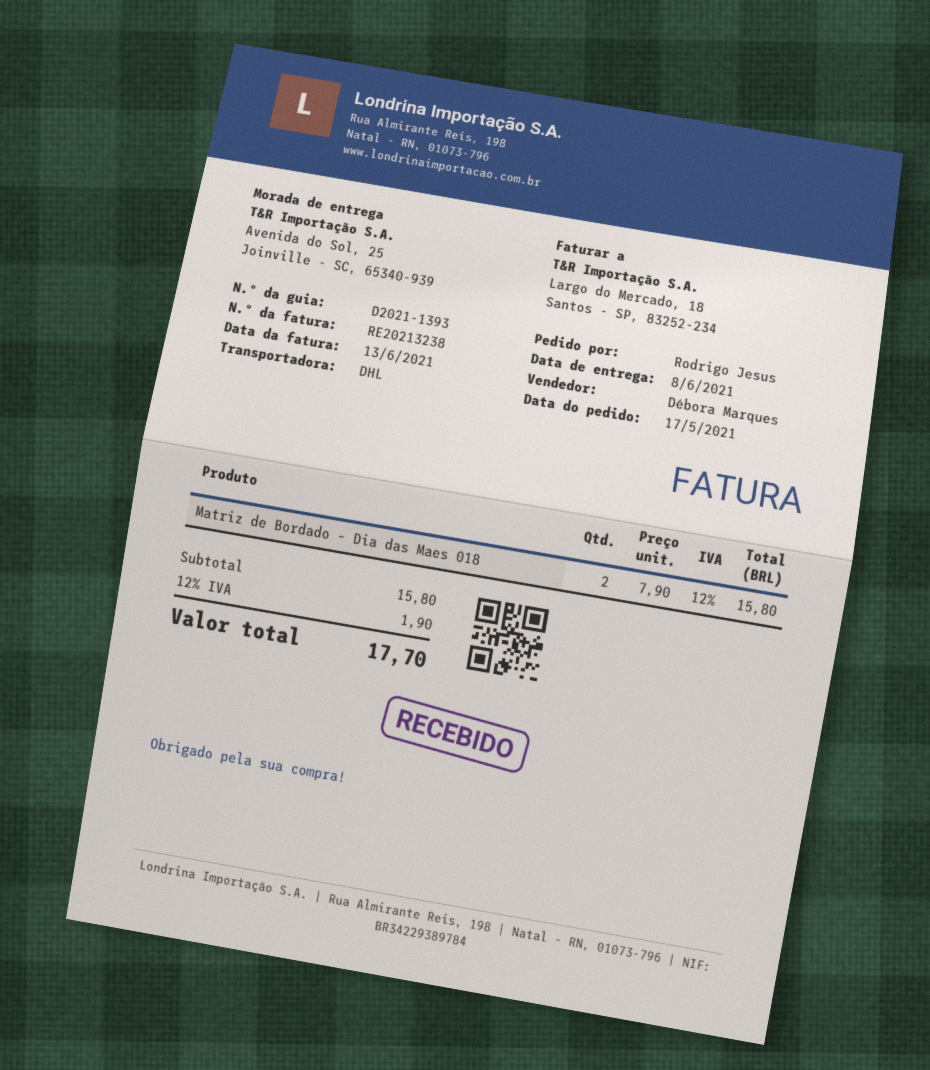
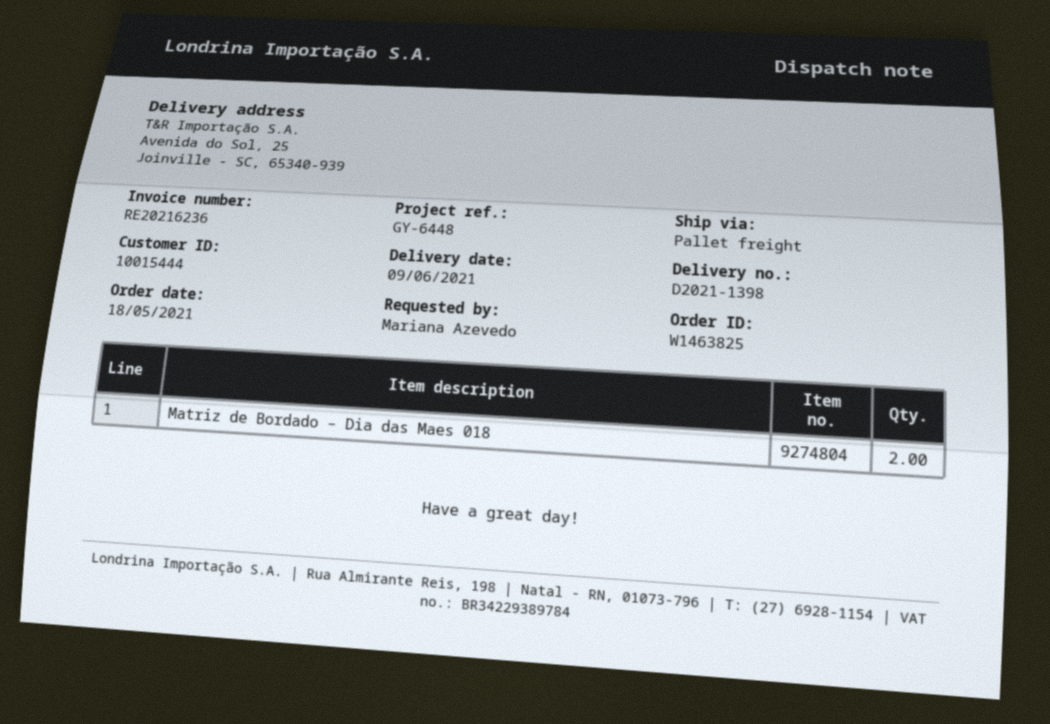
order date: 2021-05-17 -> 2021-05-18
delivery note number: D2021-1393 -> D2021-1398
delivery date: 2021-06-08 -> 2021-06-09
invoice number: RE20213238 -> RE20216236
ordered by: Rodrigo Jesus -> Mariana Azevedo
shipping method: DHL -> pallet freight

